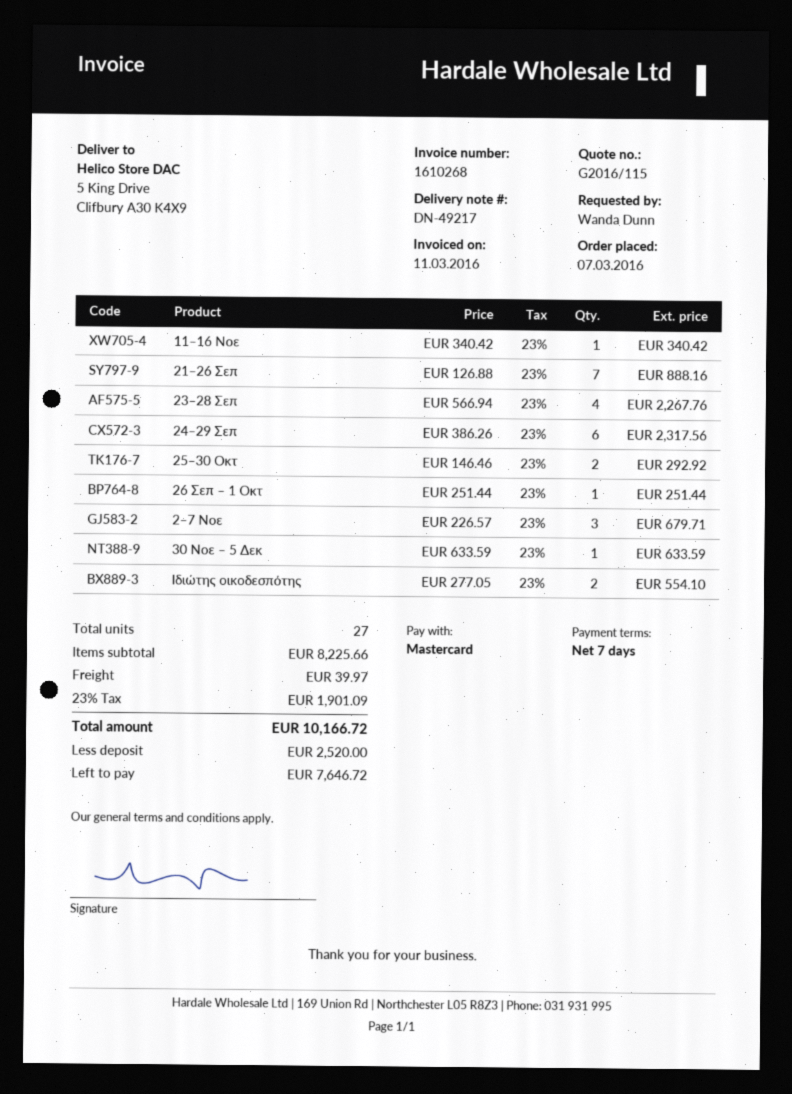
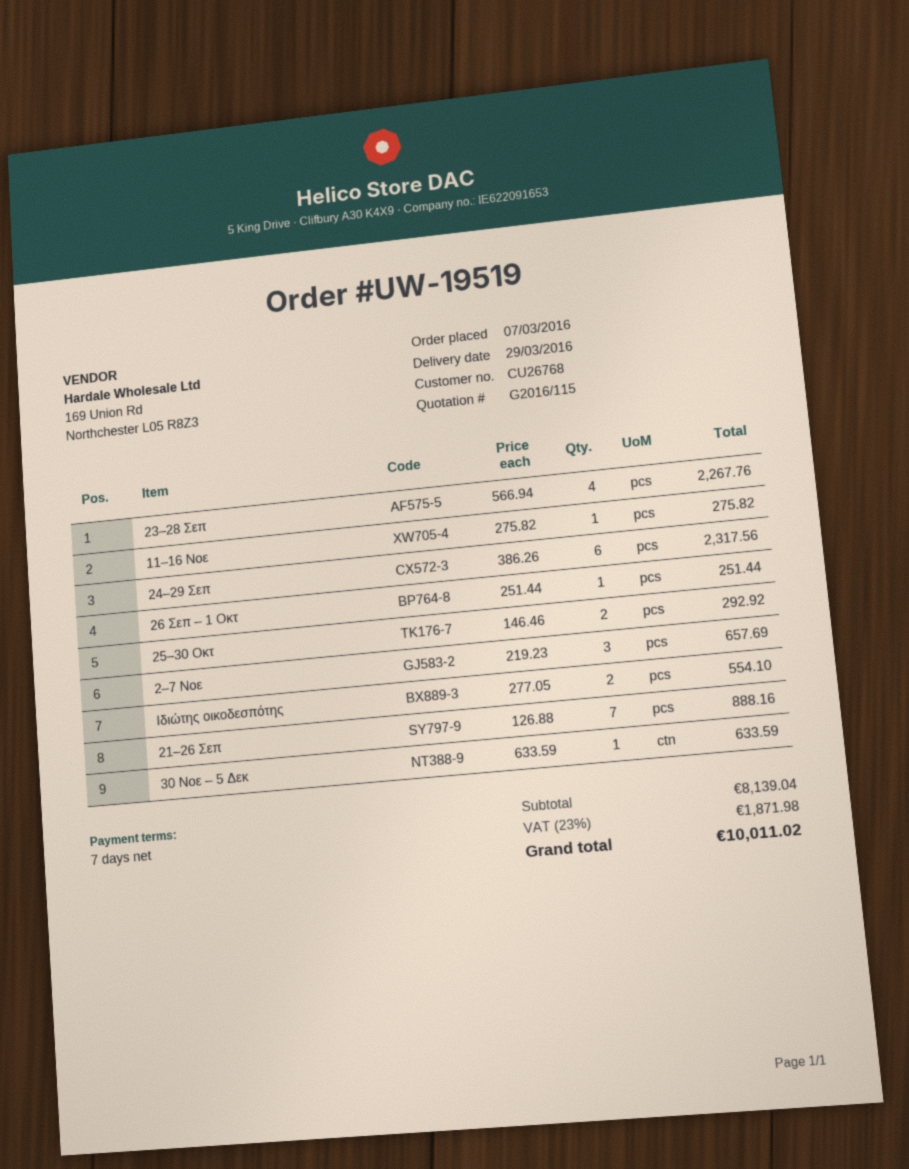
11–16 Νοε: 1 x 340.42 = 340.42 -> 1 x 275.82 = 275.82
2–7 Νοε: 3 x 226.57 = 679.71 -> 3 x 219.23 = 657.69
subtotal: 8225.66 -> 8139.04
shipping: 39.97 -> none
tax: 23% = 1901.09 -> 23% = 1871.98
total: 10166.72 -> 10011.02

